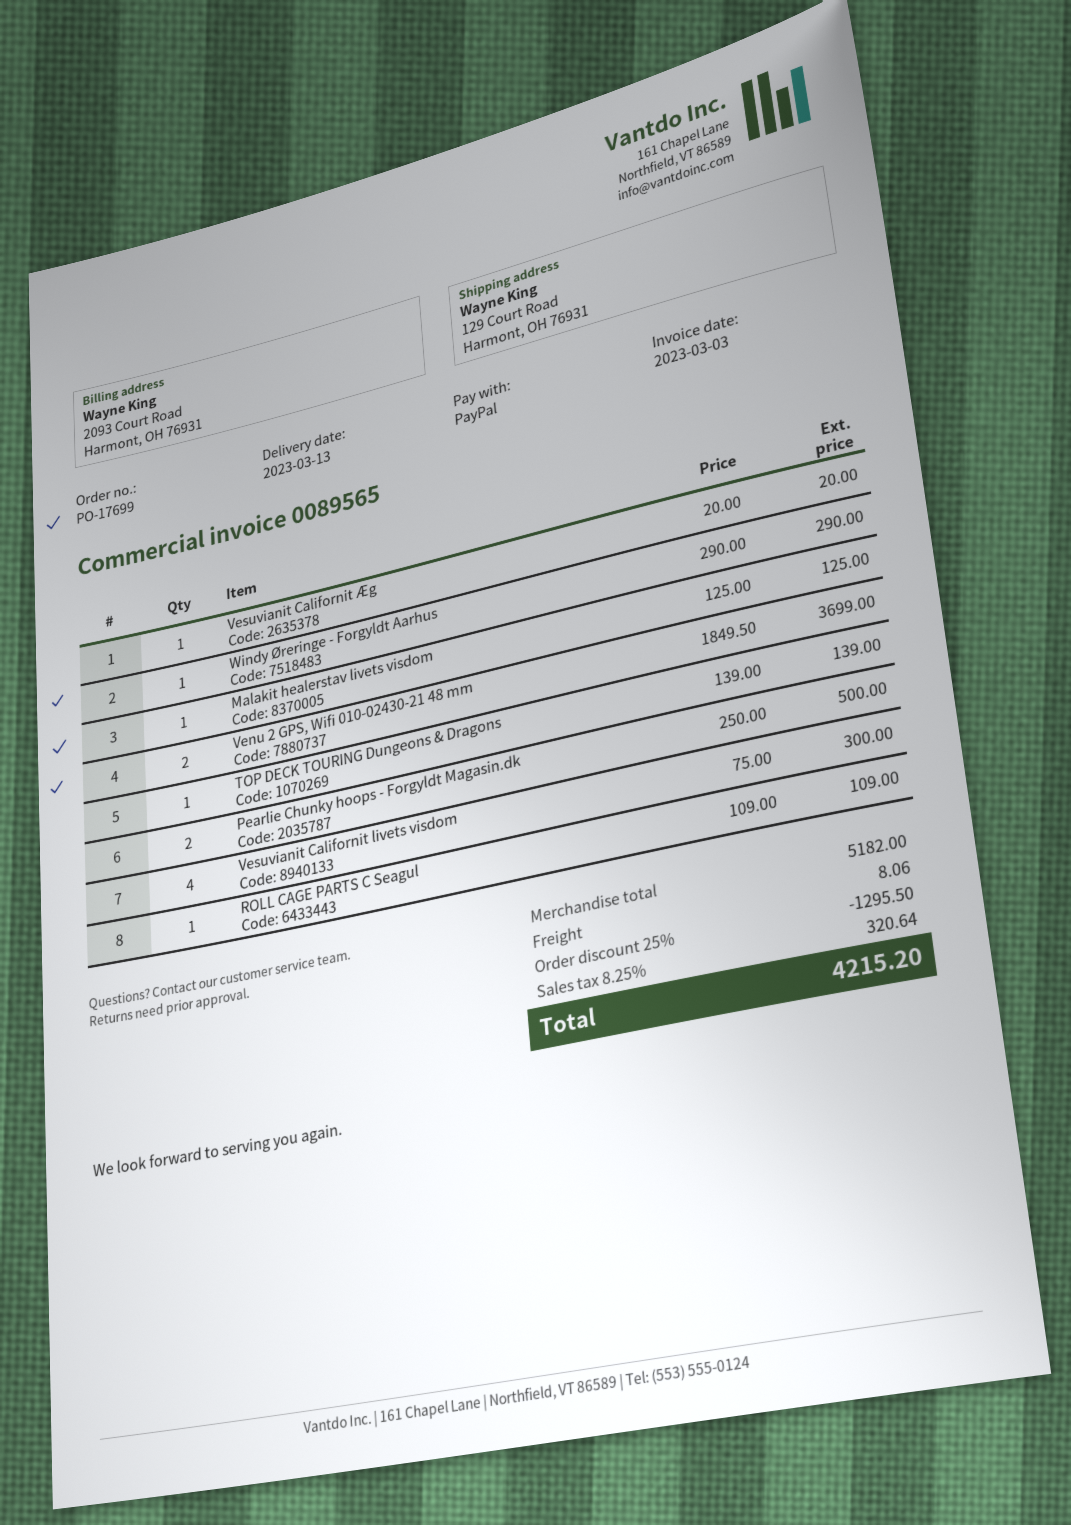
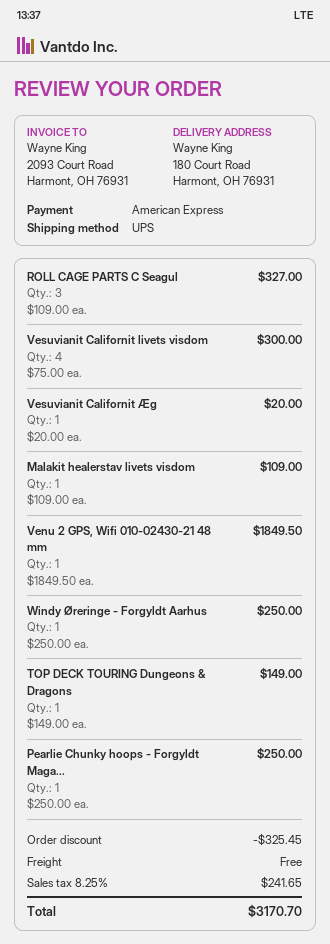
payment method: PayPal -> American Express
ship to: 129 Court Road, Harmont, OH 76931 -> 180 Court Road, Harmont, OH 76931
Windy Øreringe - Forgyldt Aarhus: 1 x 290.00 = 290.00 -> 1 x 250.00 = 250.00
Malakit healerstav livets visdom: 1 x 125.00 = 125.00 -> 1 x 109.00 = 109.00
Venu 2 GPS, Wifi 010-02430-21 48 mm: 2 x 1849.50 = 3699.00 -> 1 x 1849.50 = 1849.50
TOP DECK TOURING Dungeons & Dragons: 1 x 139.00 = 139.00 -> 1 x 149.00 = 149.00
Pearlie Chunky hoops - Forgyldt Magasin.dk: 2 x 250.00 = 500.00 -> 1 x 250.00 = 250.00
ROLL CAGE PARTS C Seagul: 1 x 109.00 = 109.00 -> 3 x 109.00 = 327.00
discount: 1295.50 -> 325.45
shipping: 8.06 -> 0.00
tax: 8.25% = 320.64 -> 8.25% = 241.65
total: 4215.20 -> 3170.70

